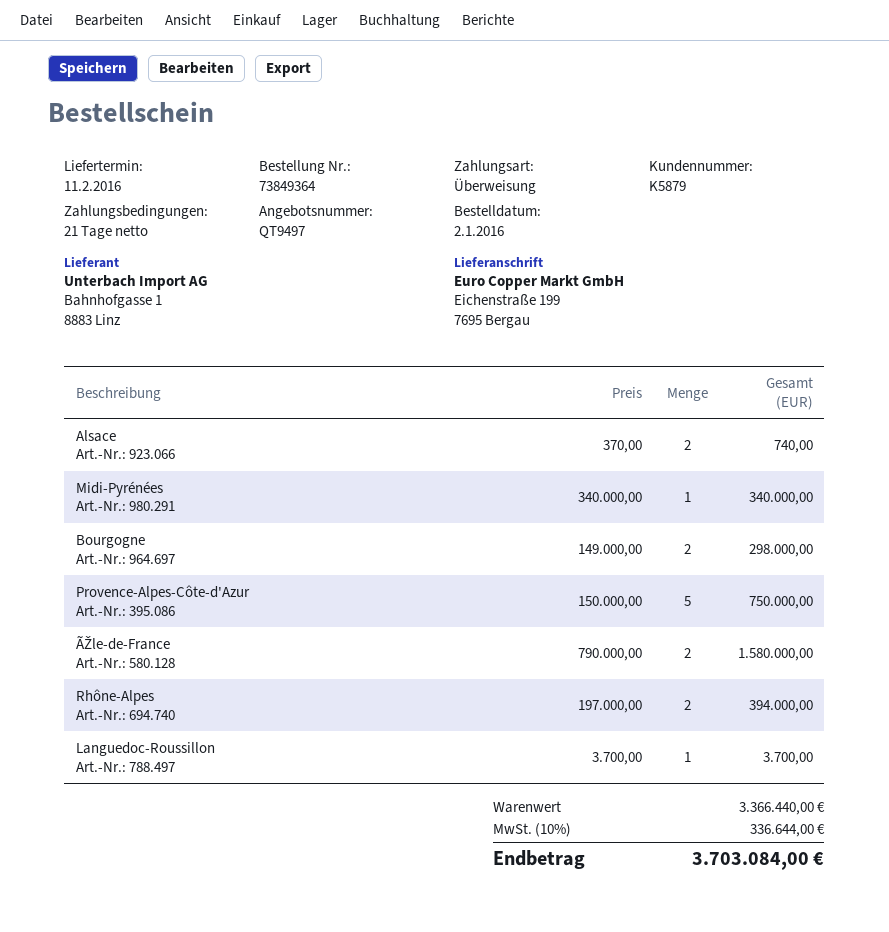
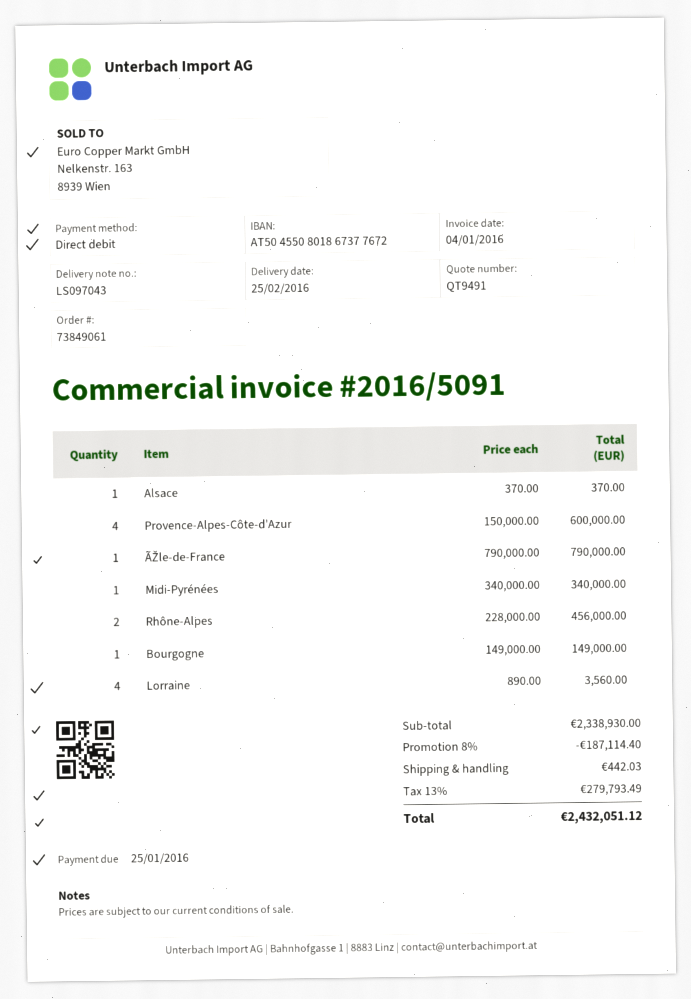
quote number: QT9497 -> QT9491
order number: 73849364 -> 73849061
delivery date: 2016-02-11 -> 2016-02-25
payment method: bank transfer -> direct debit
Alsace: 2 x 370.00 = 740.00 -> 1 x 370.00 = 370.00
Bourgogne: 2 x 149000.00 = 298000.00 -> 1 x 149000.00 = 149000.00
Provence-Alpes-Côte-d'Azur: 5 x 150000.00 = 750000.00 -> 4 x 150000.00 = 600000.00
ÃŽle-de-France: 2 x 790000.00 = 1580000.00 -> 1 x 790000.00 = 790000.00
Rhône-Alpes: 2 x 197000.00 = 394000.00 -> 2 x 228000.00 = 456000.00
Languedoc-Roussillon: 1 x 3700.00 = 3700.00 -> none
Lorraine: none -> 4 x 890.00 = 3560.00
subtotal: 3366440.00 -> 2338930.00
discount: none -> 8% = 187114.40
shipping: none -> 442.03
tax: 10% = 336644.00 -> 13% = 279793.49
total: 3703084.00 -> 2432051.12

